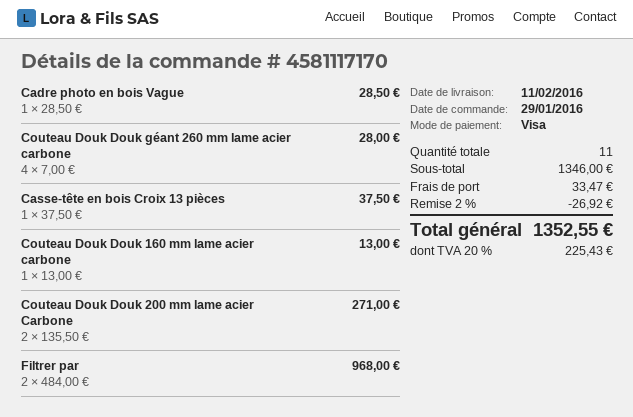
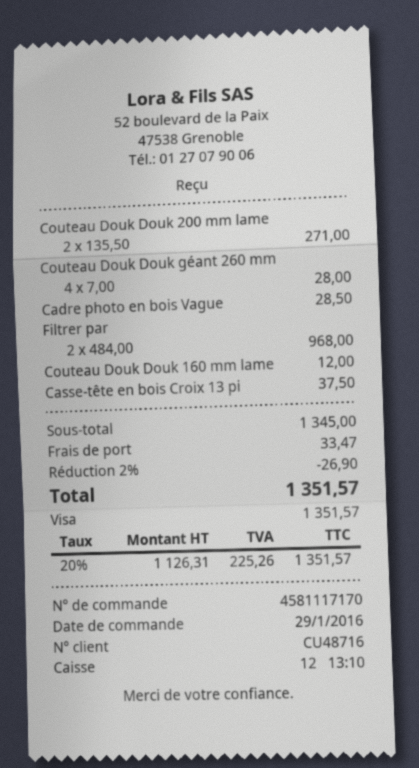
Couteau Douk Douk 160 mm lame acier carbone: 1 x 13.00 = 13.00 -> 1 x 12.00 = 12.00
subtotal: 1346.00 -> 1345.00
discount: 2% = 26.92 -> 2% = 26.90
tax: 20% = 225.43 -> 20% = 225.26
total: 1352.55 -> 1351.57

